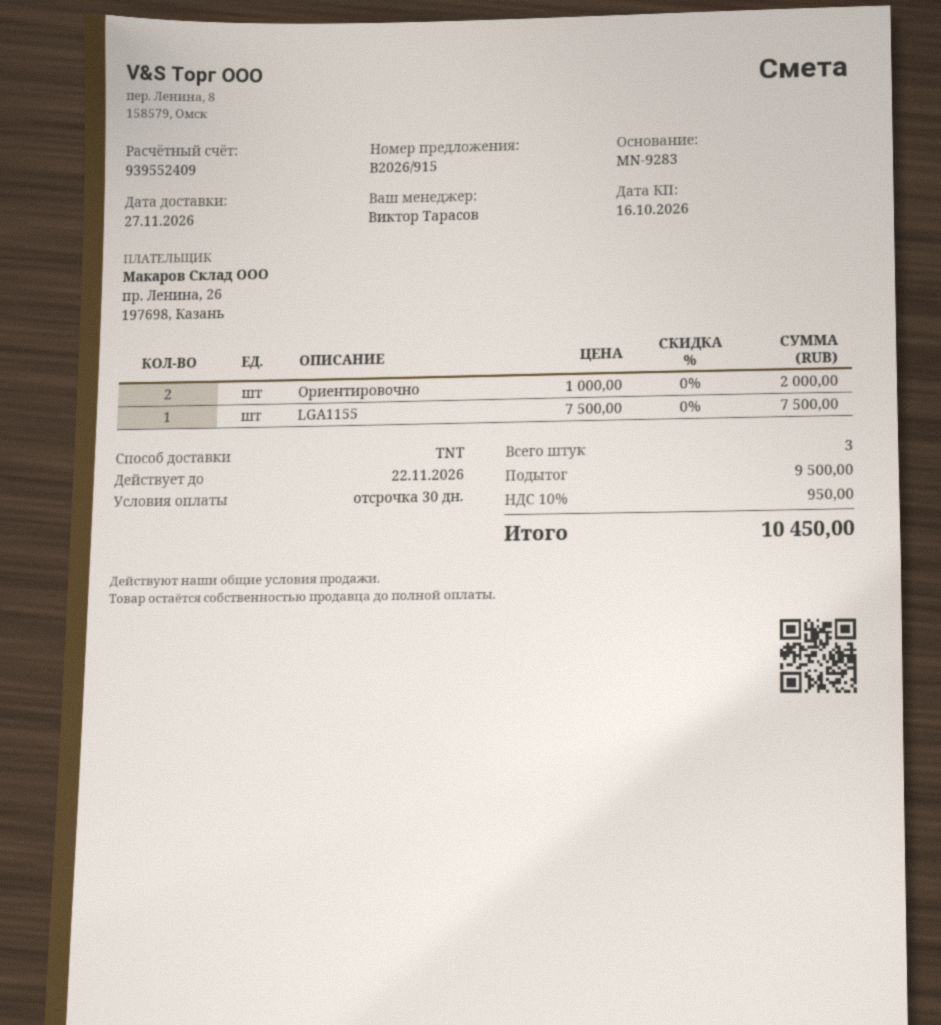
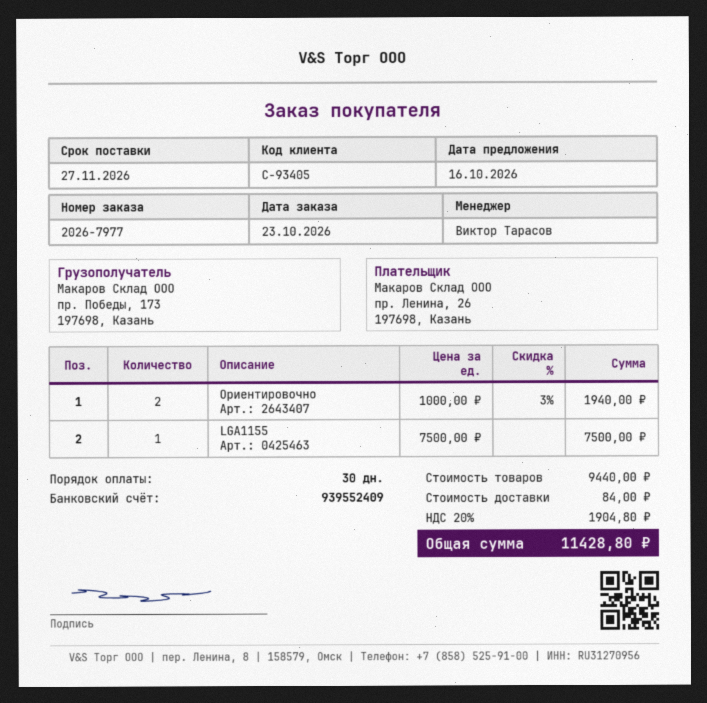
Ориентировочно: 2 x 1000.00 = 2000.00 -> 2 x 1000.00 - 3% = 1940.00
subtotal: 9500.00 -> 9440.00
shipping: none -> 84.00
tax: 10% = 950.00 -> 20% = 1904.80
total: 10450.00 -> 11428.80

